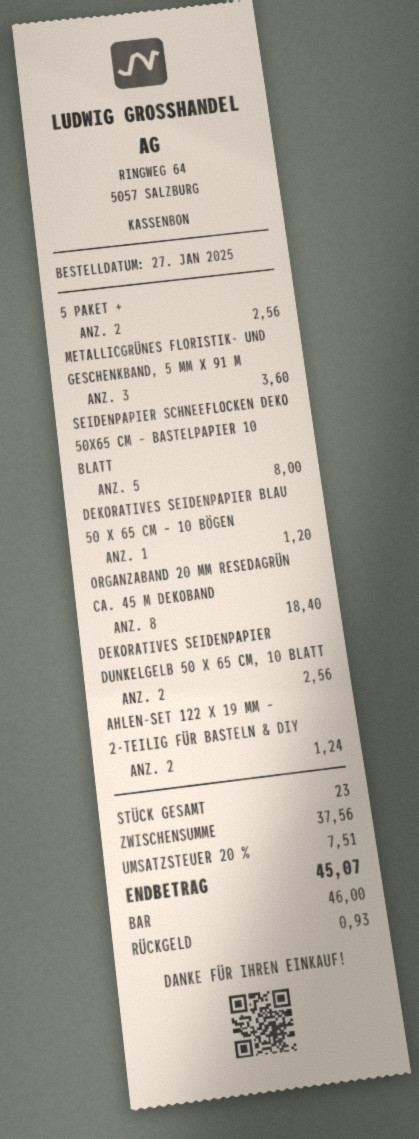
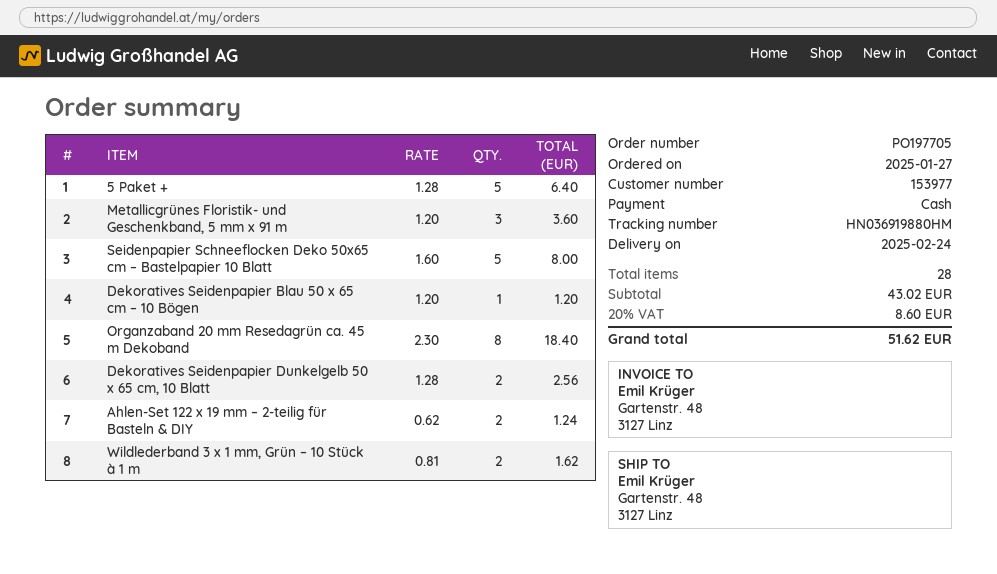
5 PAKET +: 2 for 2.56 -> 5 for 6.40
Wildlederband 3 x 1 mm, Grün – 10 Stück à 1 m: none -> 2 for 1.62
total quantity: 23 -> 28
subtotal: 37.56 -> 43.02
tax: 20% = 7.51 -> 20% = 8.60
total: 45.07 -> 51.62

